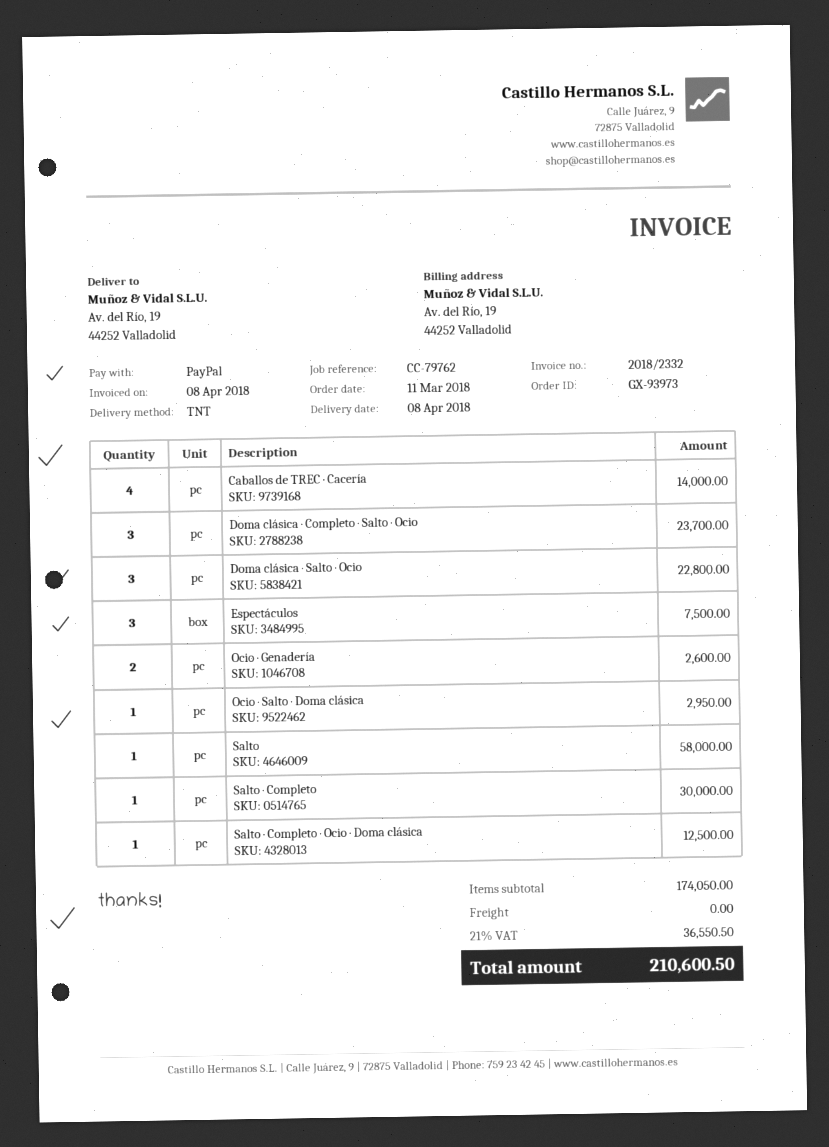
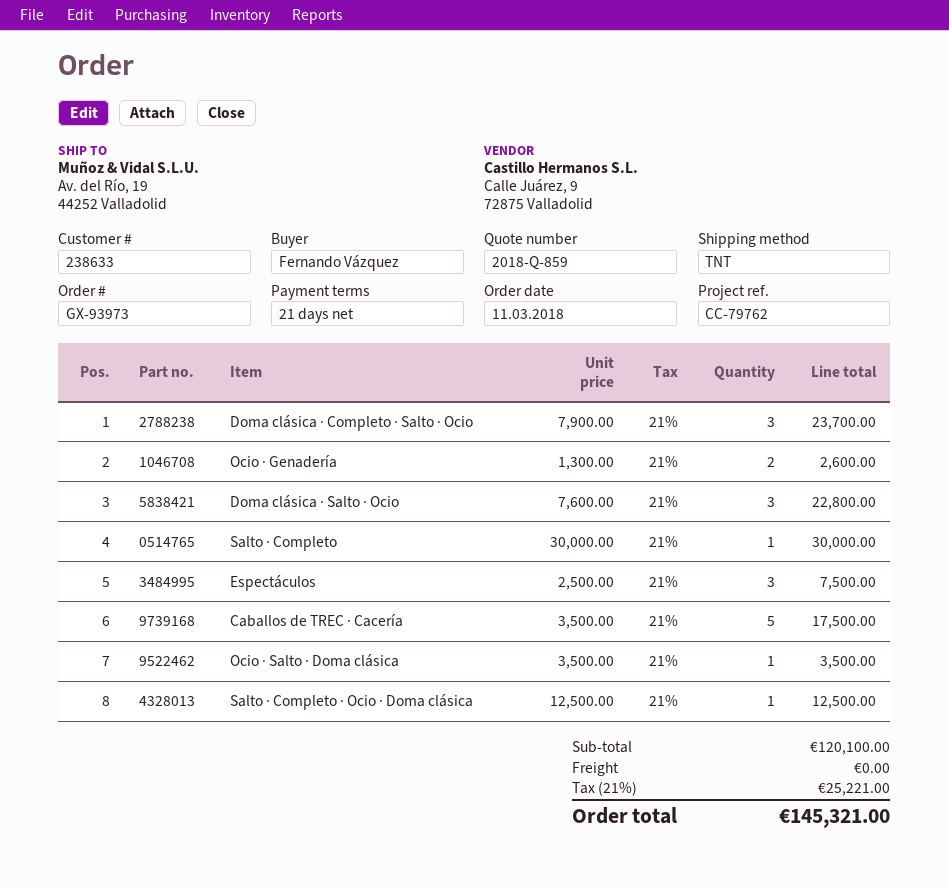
Caballos de TREC · Cacería: 4 for 14000.00 -> 5 for 17500.00
Ocio · Salto · Doma clásica: 1 for 2950.00 -> 1 for 3500.00
Salto: 1 for 58000.00 -> none
subtotal: 174050.00 -> 120100.00
tax: 21% = 36550.50 -> 21% = 25221.00
total: 210600.50 -> 145321.00

